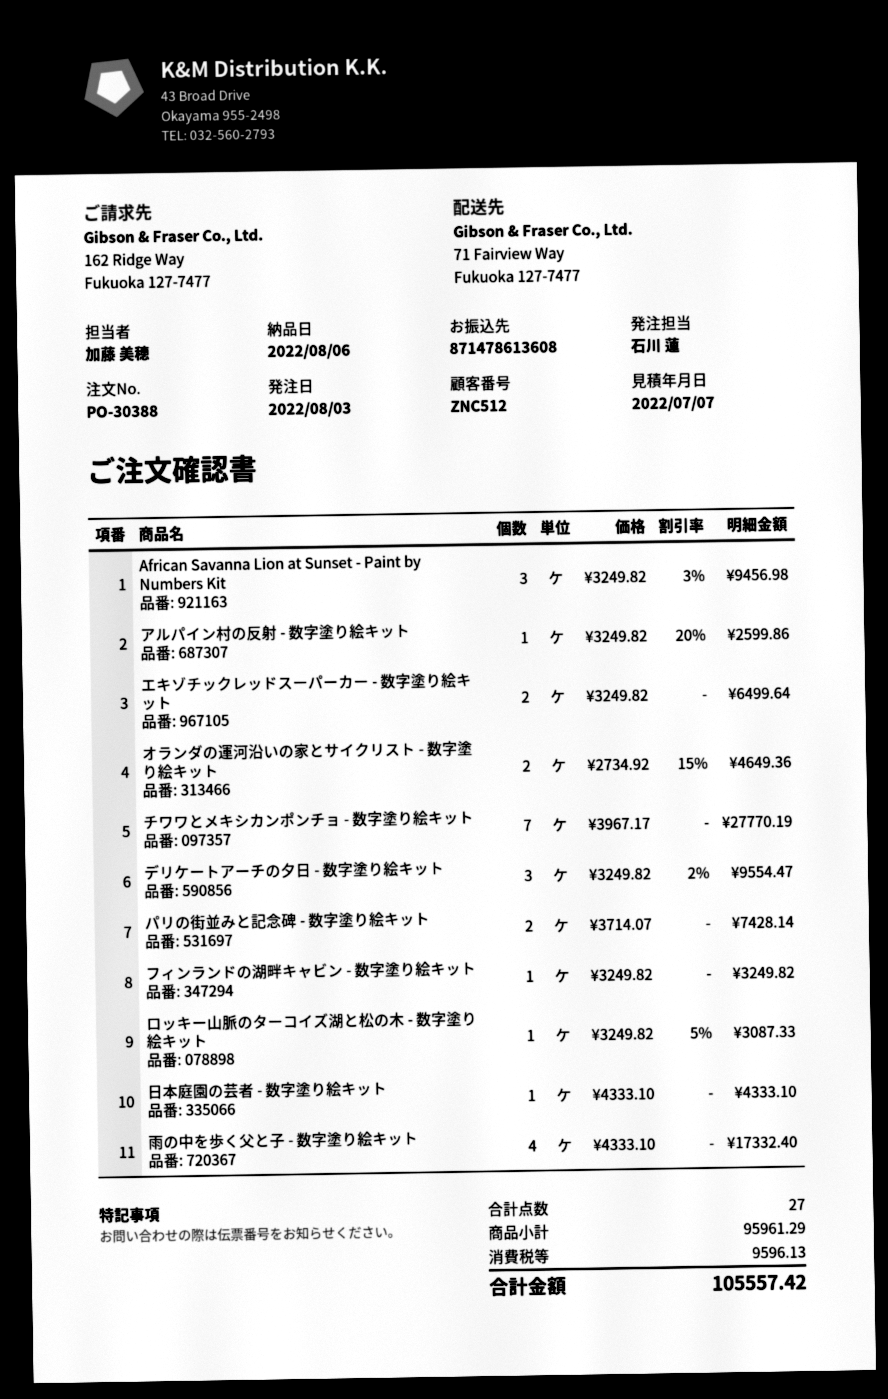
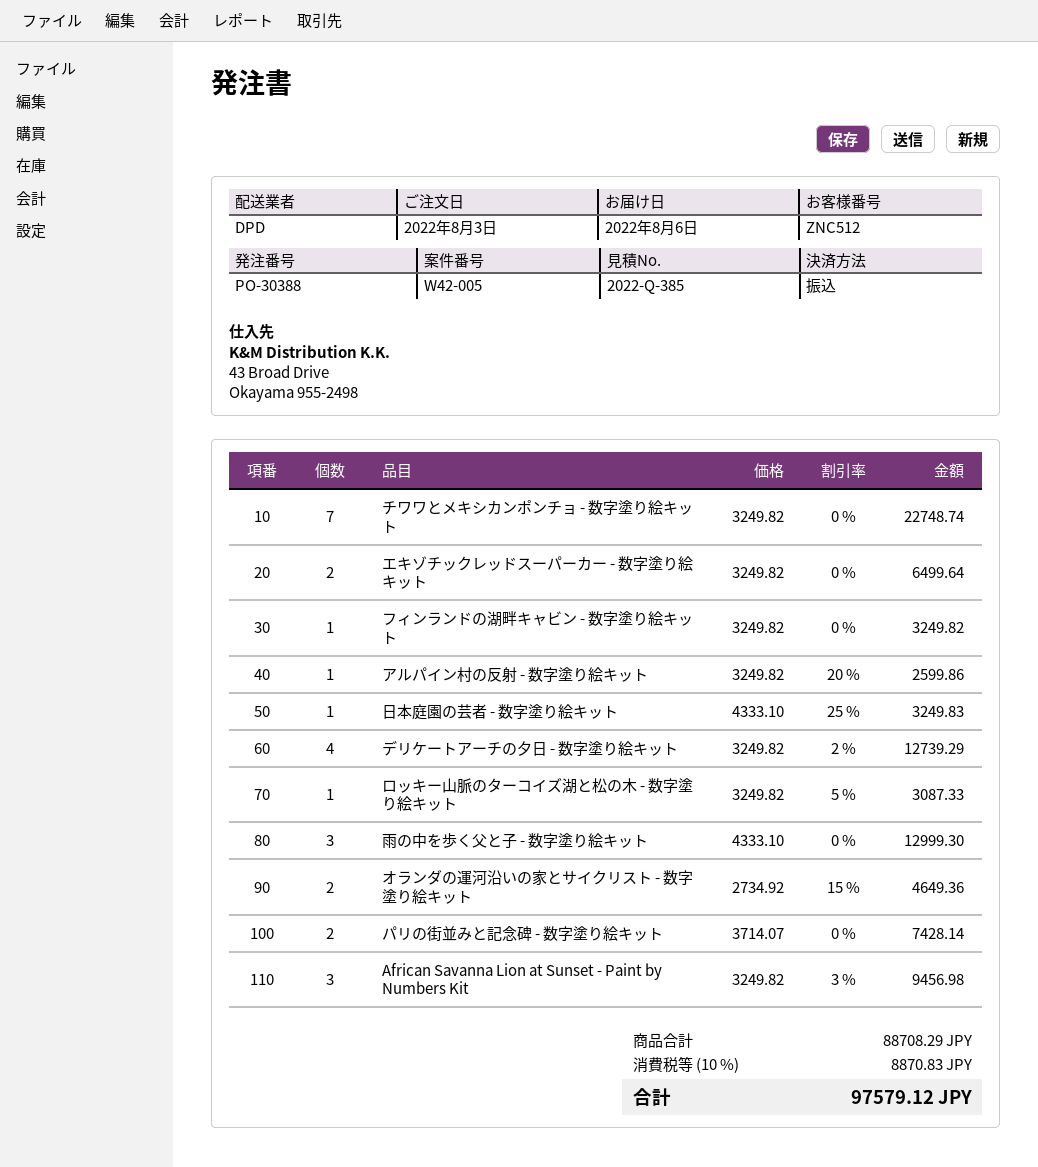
チワワとメキシカンポンチョ - 数字塗り絵キット: 7 x 3967.17 = 27770.19 -> 7 x 3249.82 = 22748.74
デリケートアーチの夕日 - 数字塗り絵キット: 3 x 3249.82 - 2% = 9554.47 -> 4 x 3249.82 - 2% = 12739.29
日本庭園の芸者 - 数字塗り絵キット: 1 x 4333.10 = 4333.10 -> 1 x 4333.10 - 25% = 3249.83
雨の中を歩く父と子 - 数字塗り絵キット: 4 x 4333.10 = 17332.40 -> 3 x 4333.10 = 12999.30
subtotal: 95961.29 -> 88708.29
tax: 9596.13 -> 8870.83
total: 105557.42 -> 97579.12

